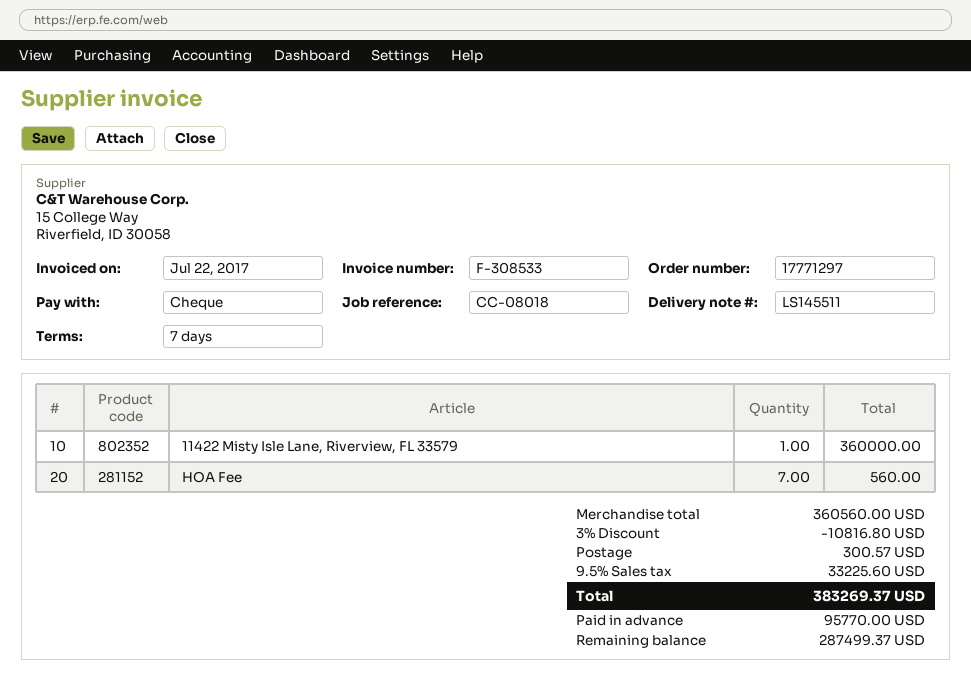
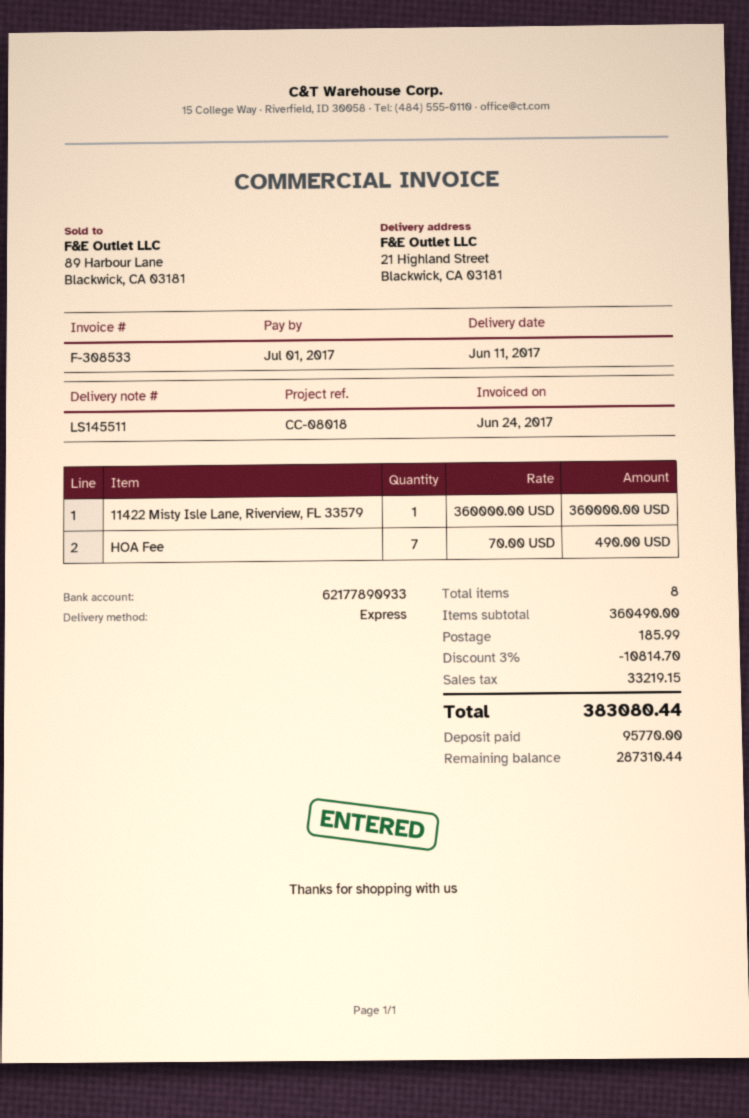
invoice date: 2017-07-22 -> 2017-06-24
HOA Fee: 7 for 560.00 -> 7 for 490.00
subtotal: 360560.00 -> 360490.00
discount: 3% = 10816.80 -> 3% = 10814.70
shipping: 300.57 -> 185.99
tax: 33225.60 -> 33219.15
total: 383269.37 -> 383080.44
balance: 287499.37 -> 287310.44

